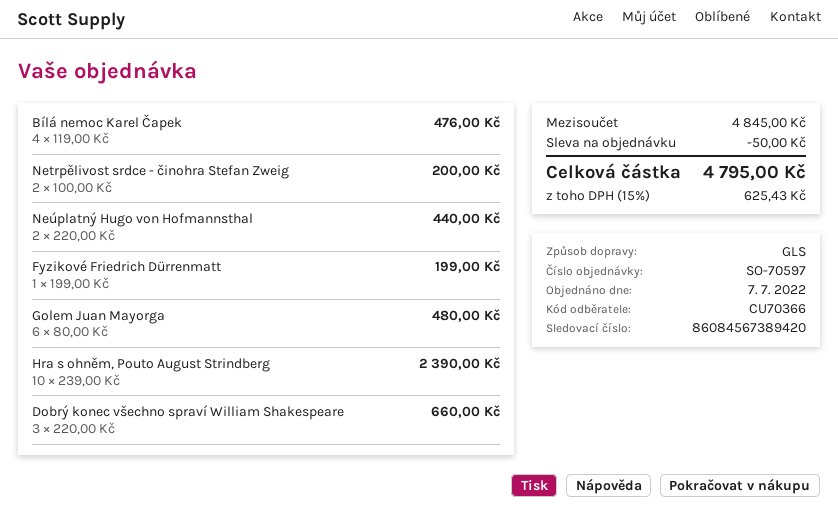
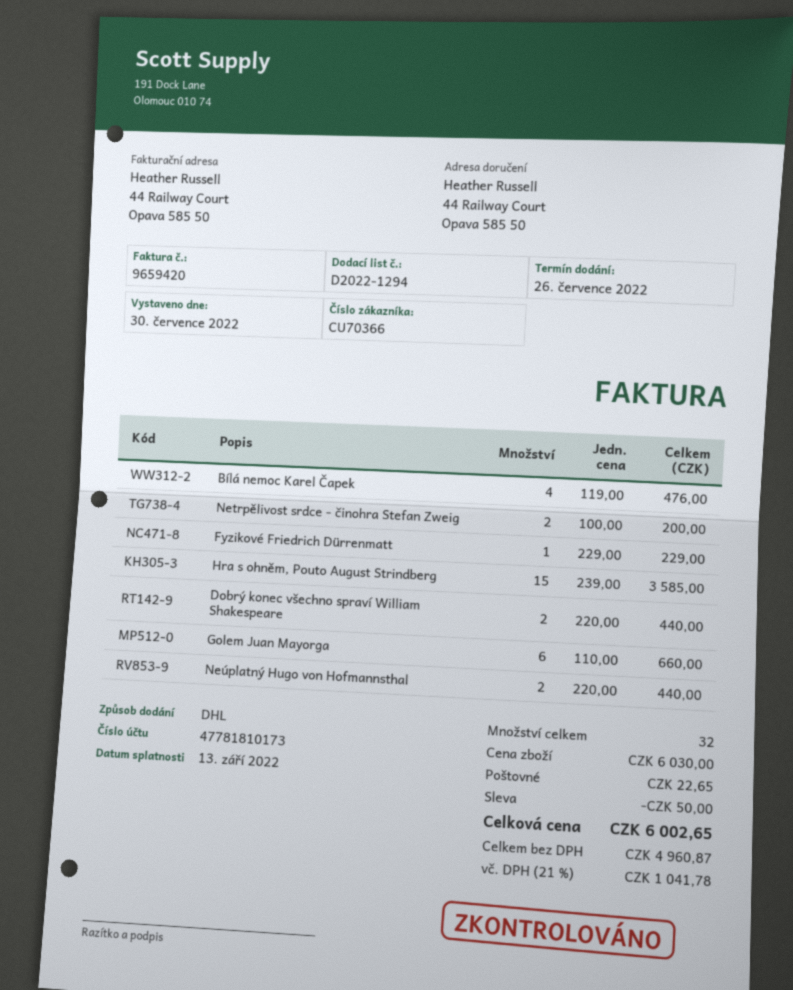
shipping method: GLS -> DHL
Fyzikové Friedrich Dürrenmatt: 1 x 199.00 = 199.00 -> 1 x 229.00 = 229.00
Golem Juan Mayorga: 6 x 80.00 = 480.00 -> 6 x 110.00 = 660.00
Hra s ohněm, Pouto August Strindberg: 10 x 239.00 = 2390.00 -> 15 x 239.00 = 3585.00
Dobrý konec všechno spraví William Shakespeare: 3 x 220.00 = 660.00 -> 2 x 220.00 = 440.00
subtotal: 4845.00 -> 6030.00
shipping: none -> 22.65
tax: 15% = 625.43 -> 21% = 1041.78
total: 4795.00 -> 6002.65

